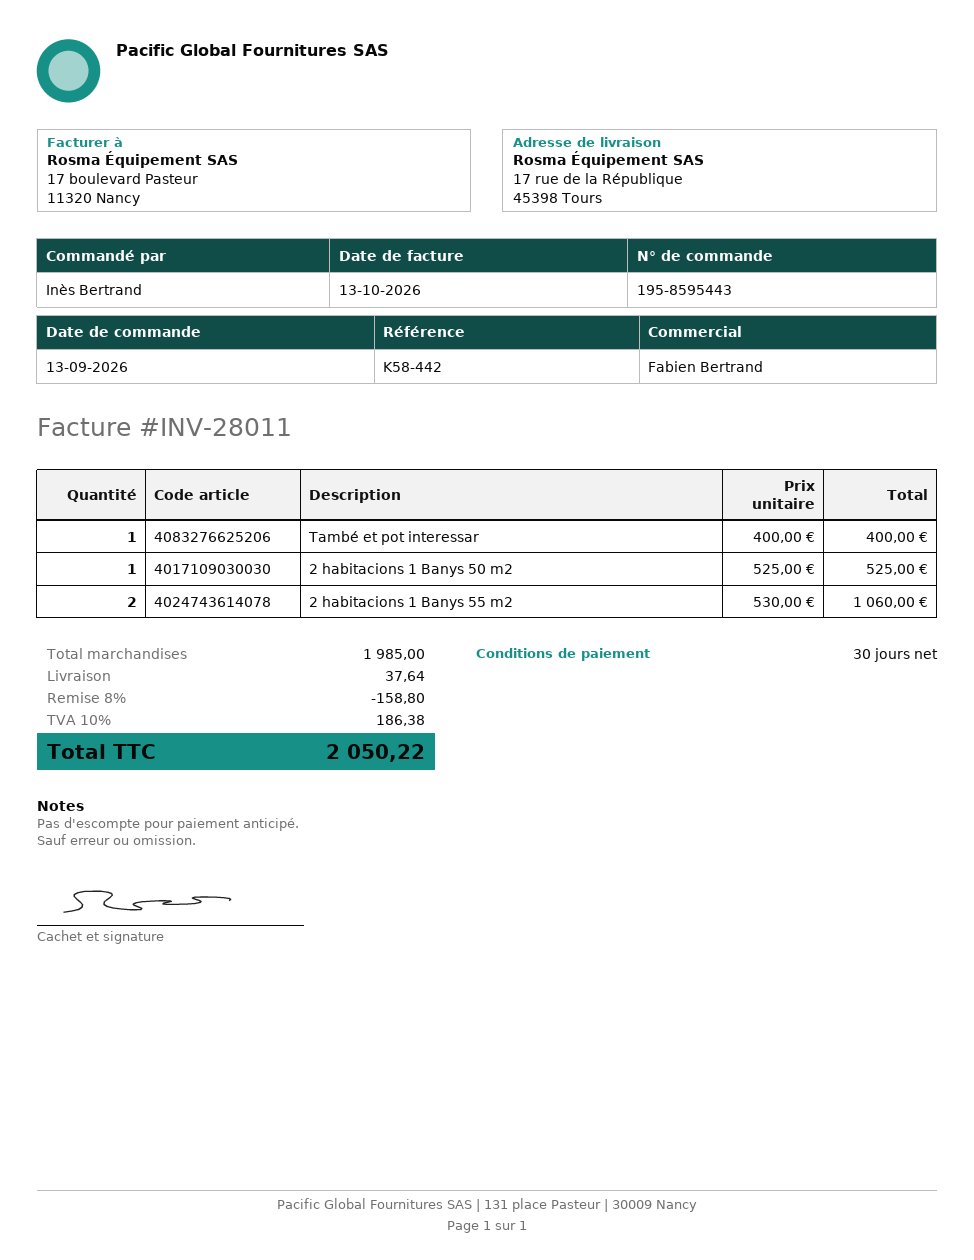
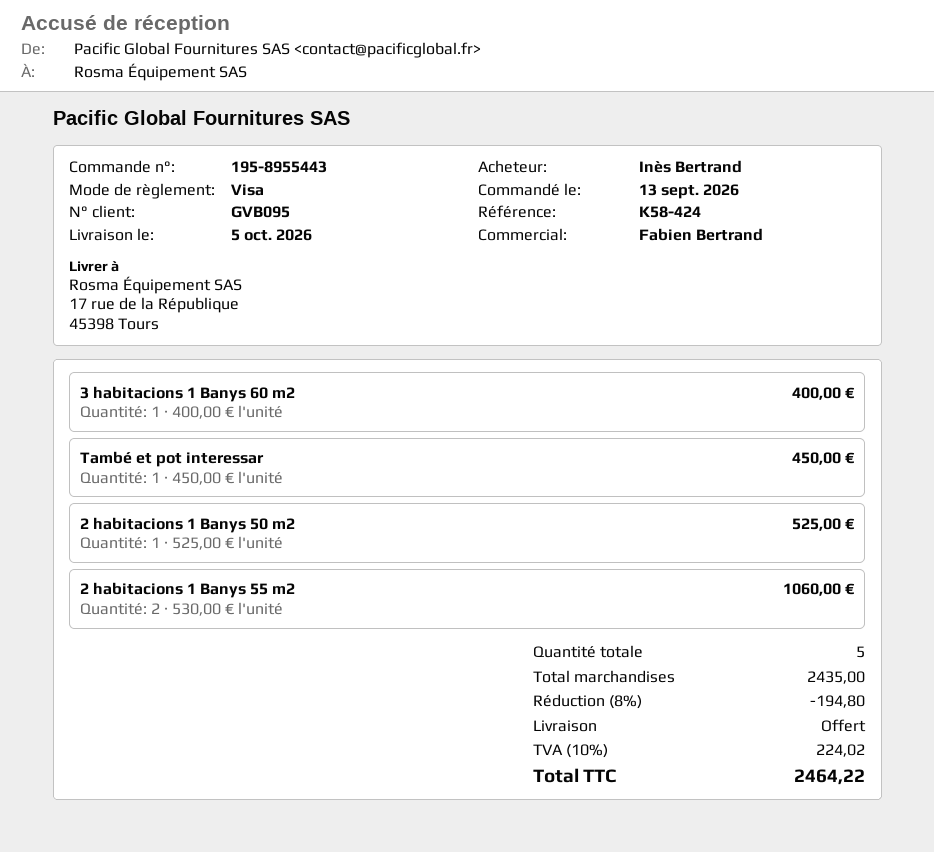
order number: 195-8595443 -> 195-8955443
reference: K58-442 -> K58-424
També et pot interessar: 1 x 400.00 = 400.00 -> 1 x 450.00 = 450.00
3 habitacions 1 Banys 60 m2: none -> 1 x 400.00 = 400.00
subtotal: 1985.00 -> 2435.00
discount: 8% = 158.80 -> 8% = 194.80
shipping: 37.64 -> 0.00
tax: 10% = 186.38 -> 10% = 224.02
total: 2050.22 -> 2464.22

